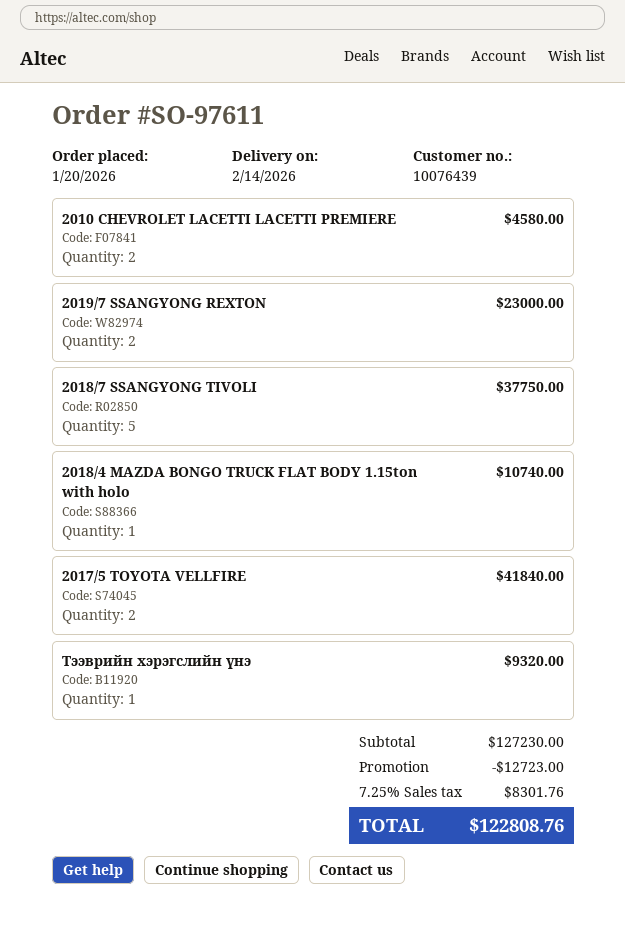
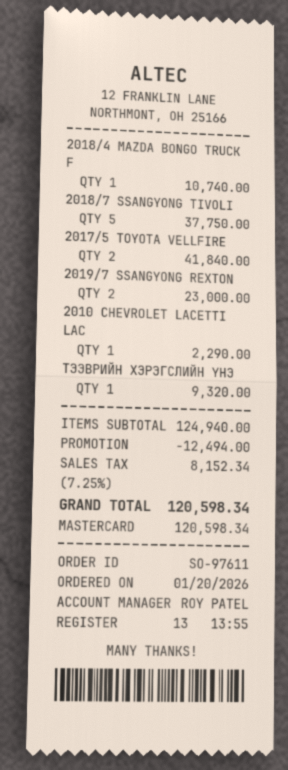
2010 CHEVROLET LACETTI LACETTI PREMIERE: 2 for 4580.00 -> 1 for 2290.00
subtotal: 127230.00 -> 124940.00
discount: 12723.00 -> 12494.00
tax: 7.25% = 8301.76 -> 7.25% = 8152.34
total: 122808.76 -> 120598.34

